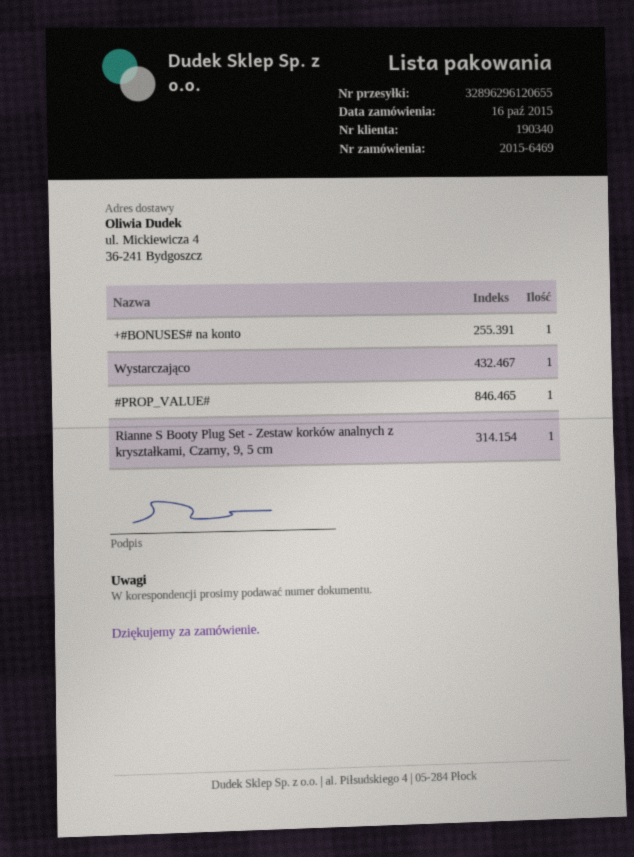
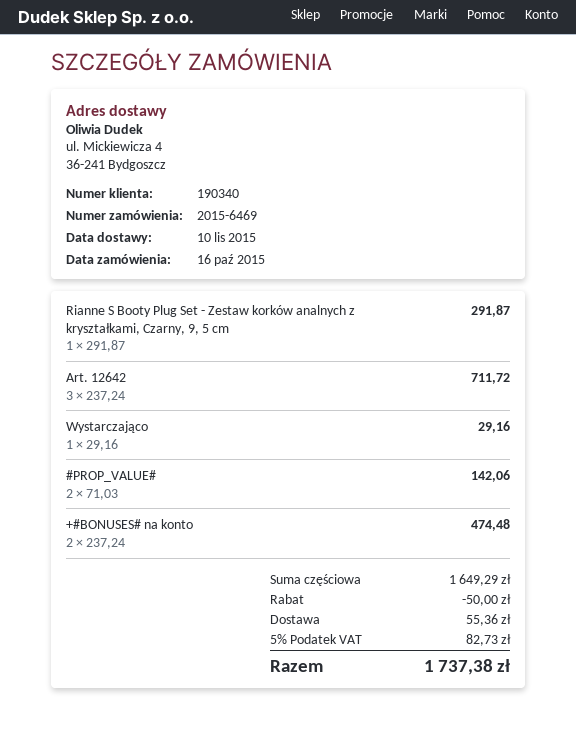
+#BONUSES# na konto: 1 -> 2
#PROP_VALUE#: 1 -> 2
Art. 12642: none -> 3

